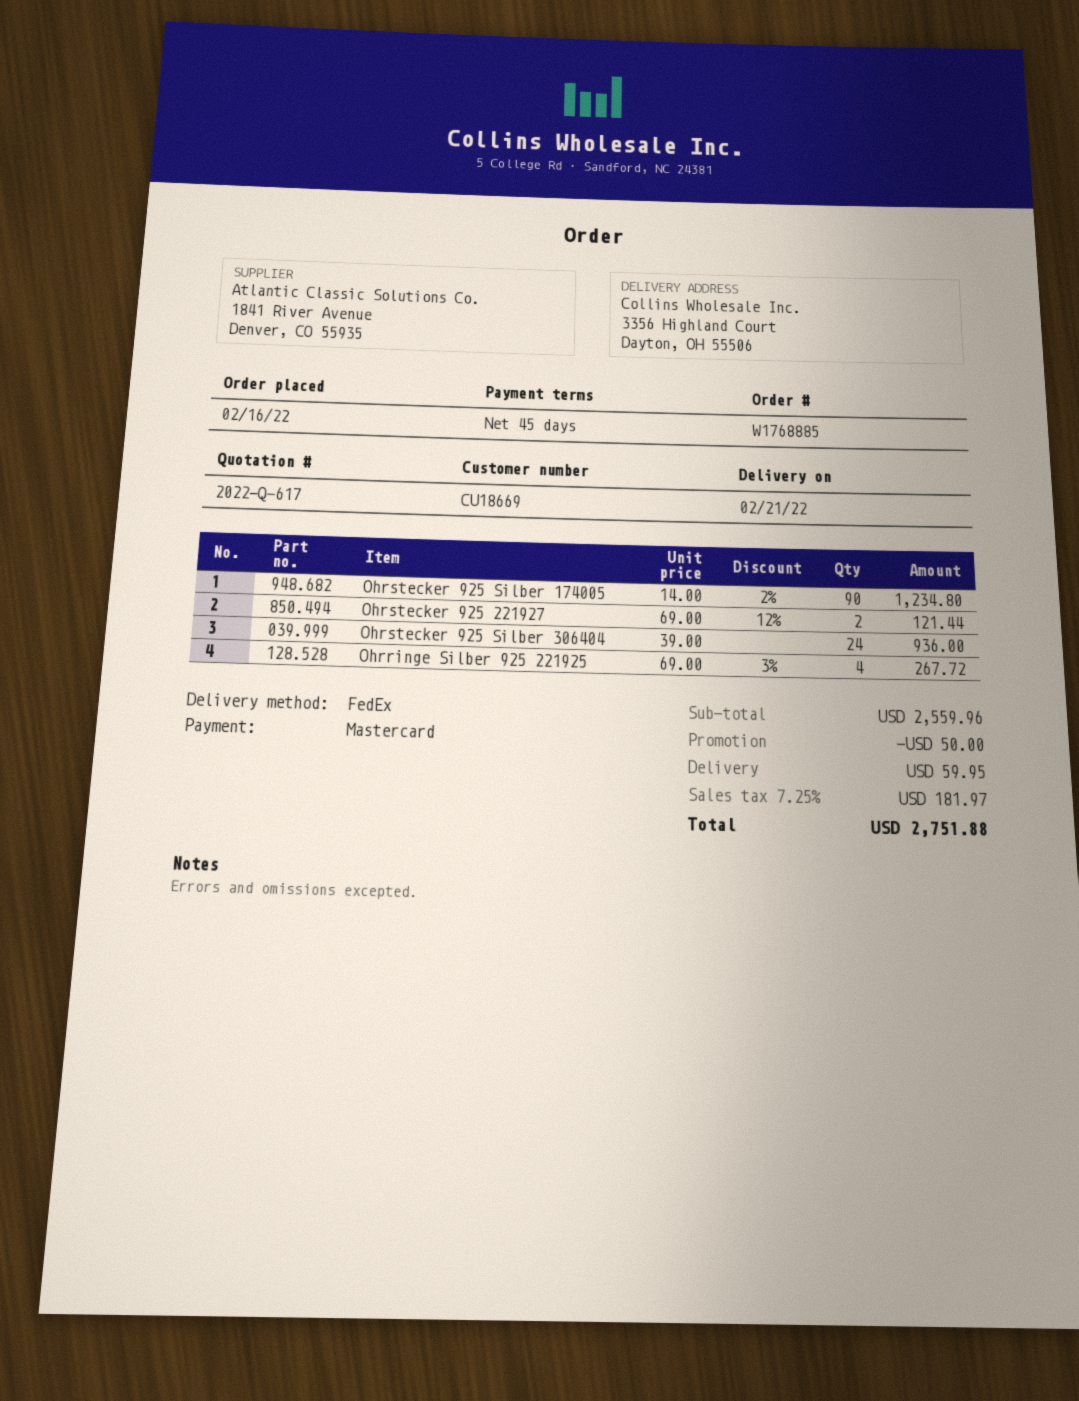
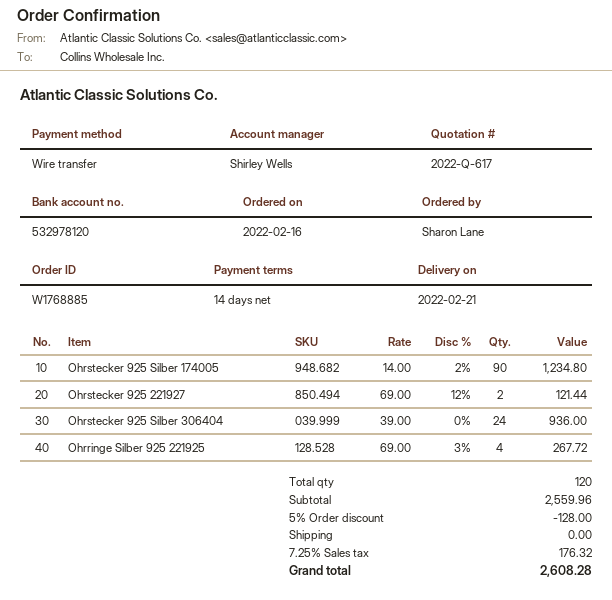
payment terms: 45 days -> 14 days
payment method: Mastercard -> bank transfer
discount: 50.00 -> 128.00
shipping: 59.95 -> 0.00
tax: 7.25% = 181.97 -> 7.25% = 176.32
total: 2751.88 -> 2608.28

